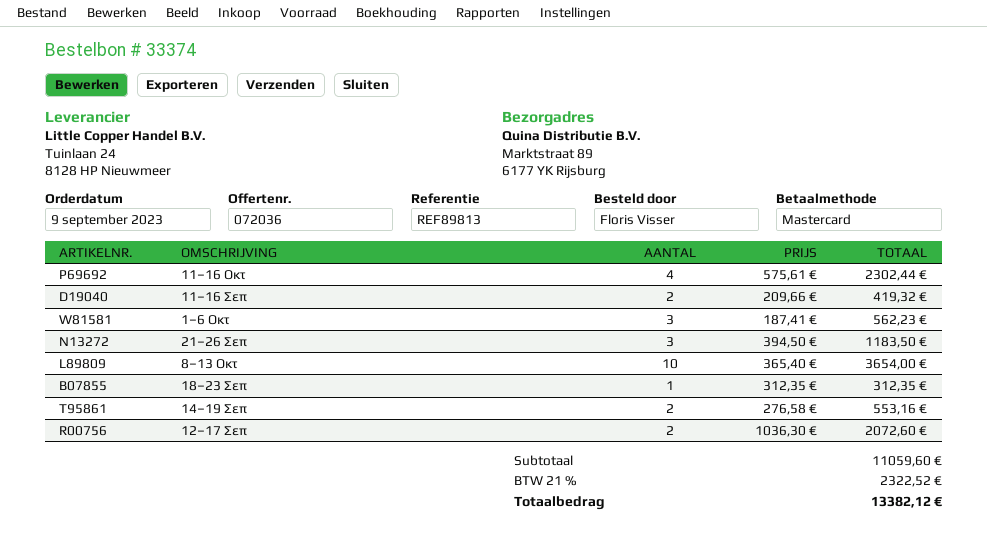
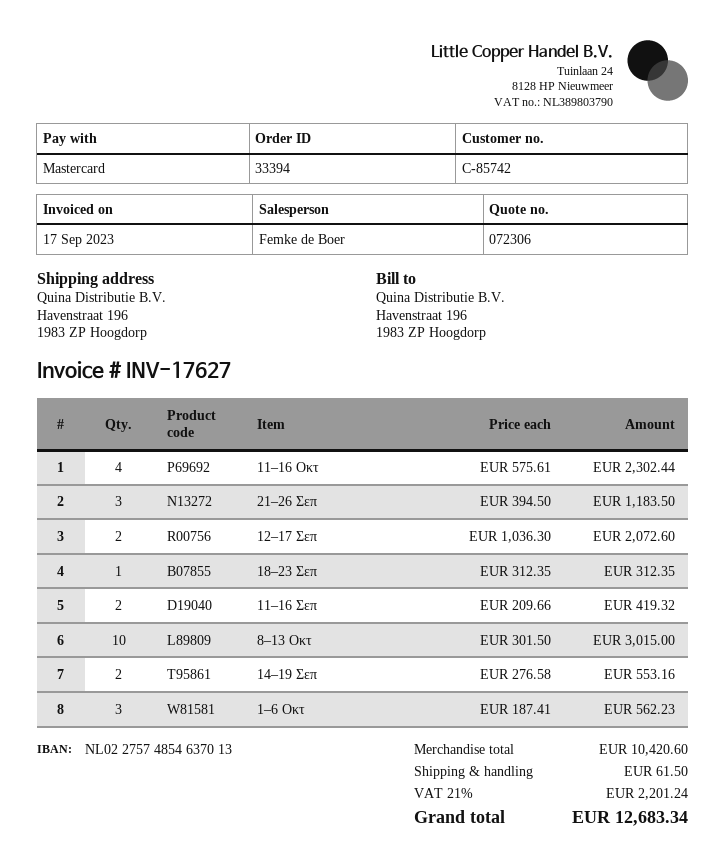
quote number: 072036 -> 072306
order number: 33374 -> 33394
ship to: Marktstraat 89, 6177 YK Rijsburg -> Havenstraat 196, 1983 ZP Hoogdorp
8–13 Οκτ: 10 x 365.40 = 3654.00 -> 10 x 301.50 = 3015.00
subtotal: 11059.60 -> 10420.60
shipping: none -> 61.50
tax: 21% = 2322.52 -> 21% = 2201.24
total: 13382.12 -> 12683.34

